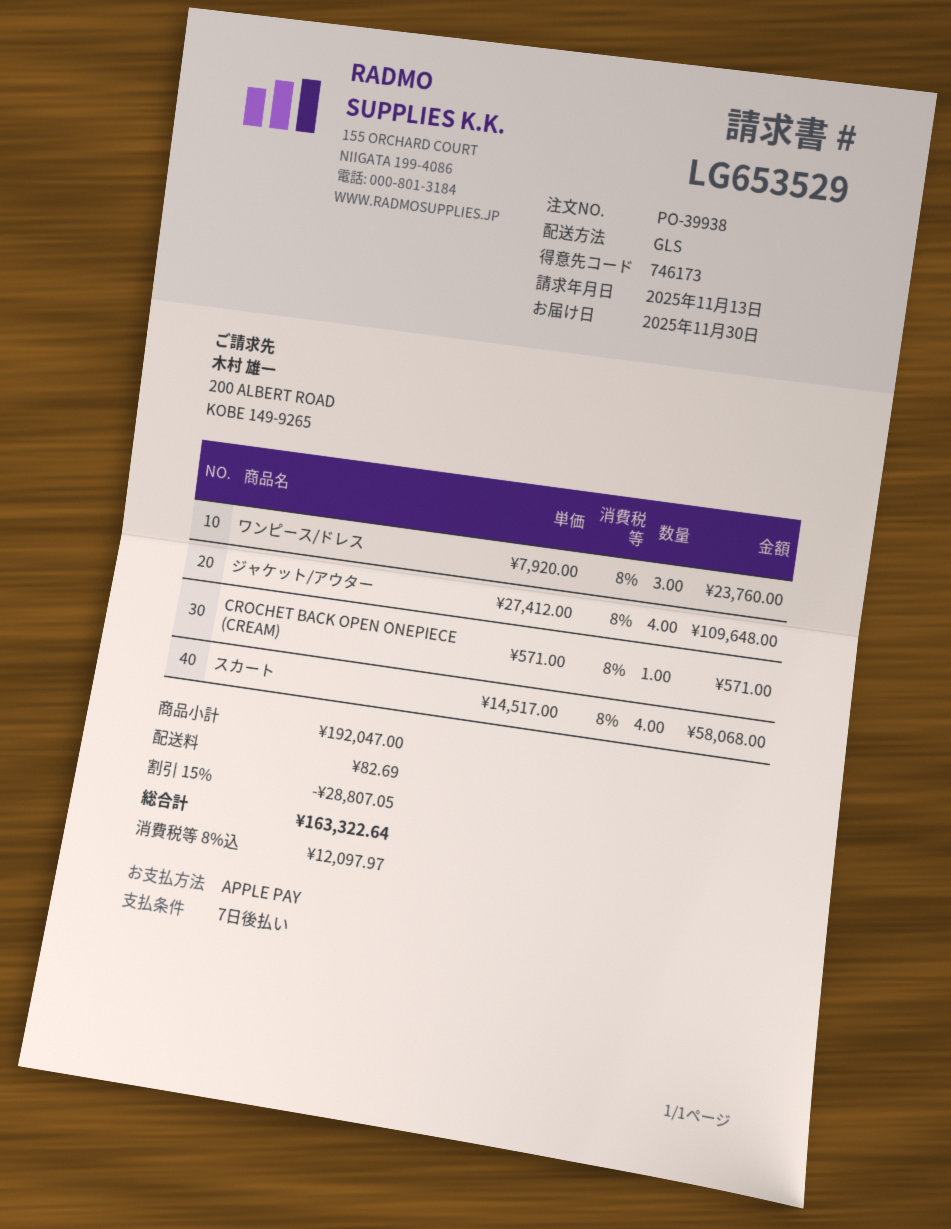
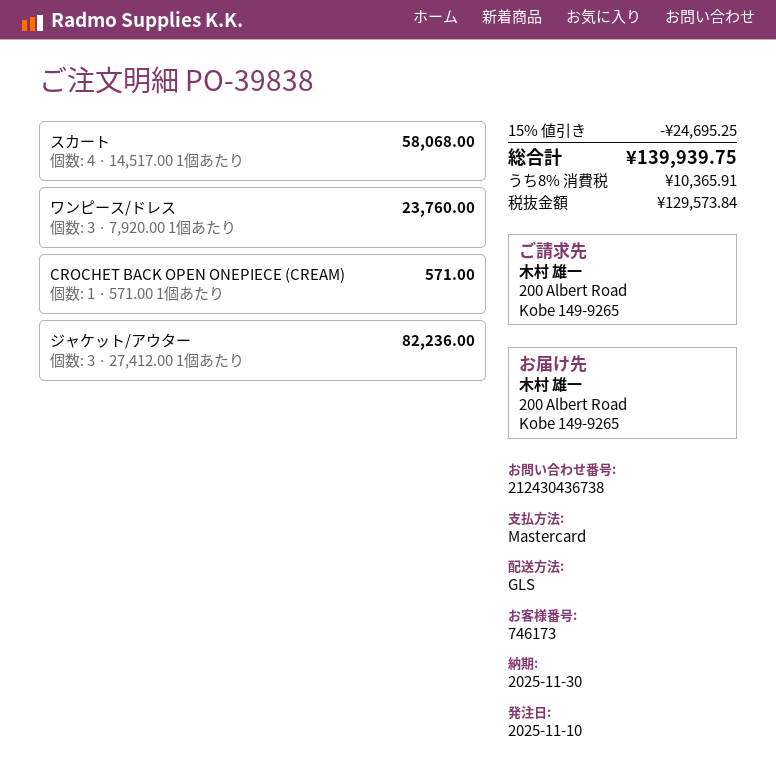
order number: PO-39938 -> PO-39838
payment method: Apple Pay -> Mastercard
ジャケット/アウター: 4 x 27412.00 = 109648.00 -> 3 x 27412.00 = 82236.00
discount: 15% = 28807.05 -> 15% = 24695.25
shipping: 82.69 -> none
tax: 8% = 12097.97 -> 8% = 10365.91
total: 163322.64 -> 139939.75

